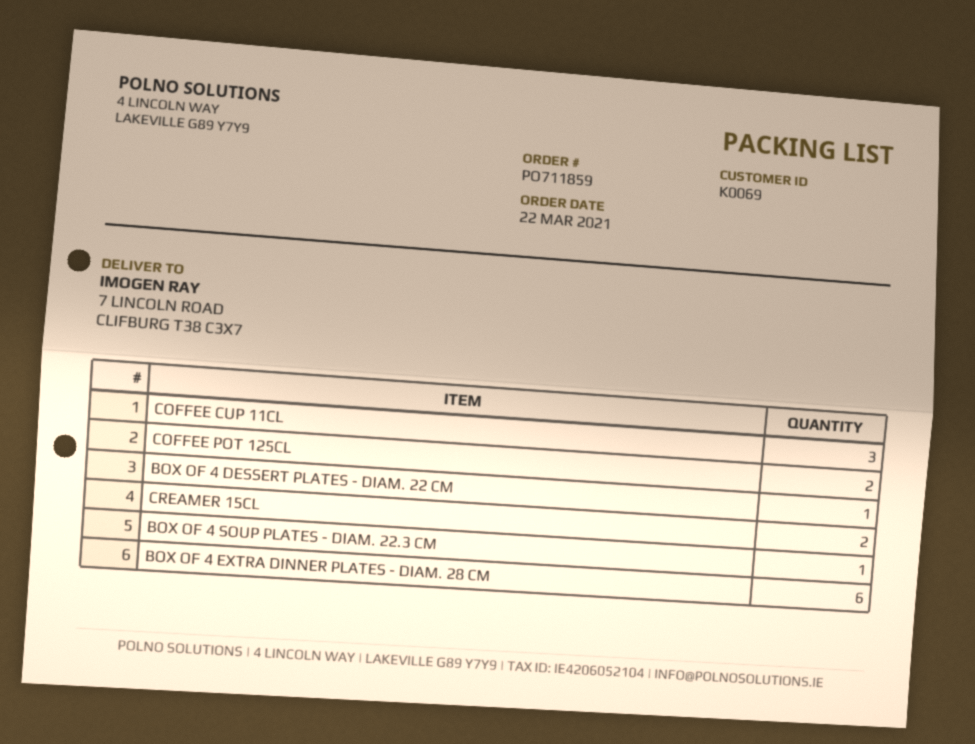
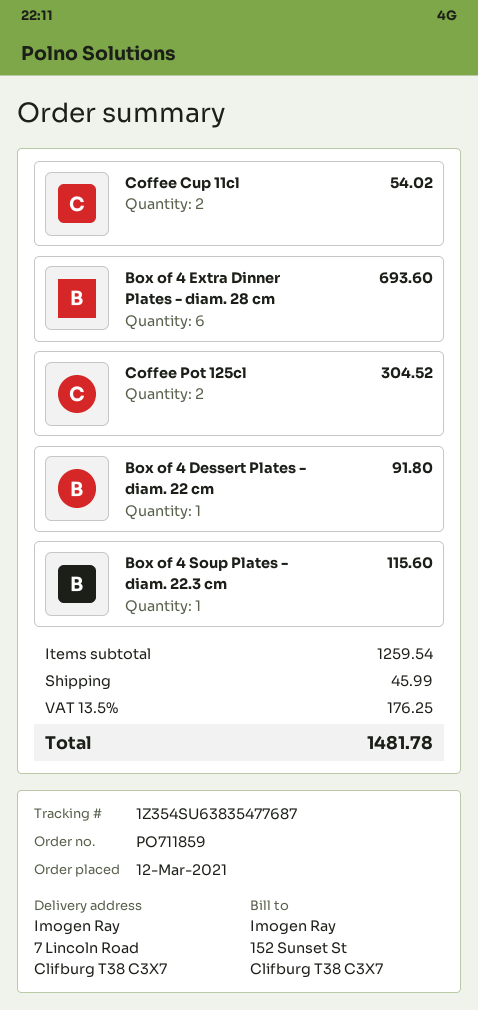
order date: 2021-03-22 -> 2021-03-12
COFFEE CUP 11CL: 3 -> 2
CREAMER 15CL: 2 -> none

